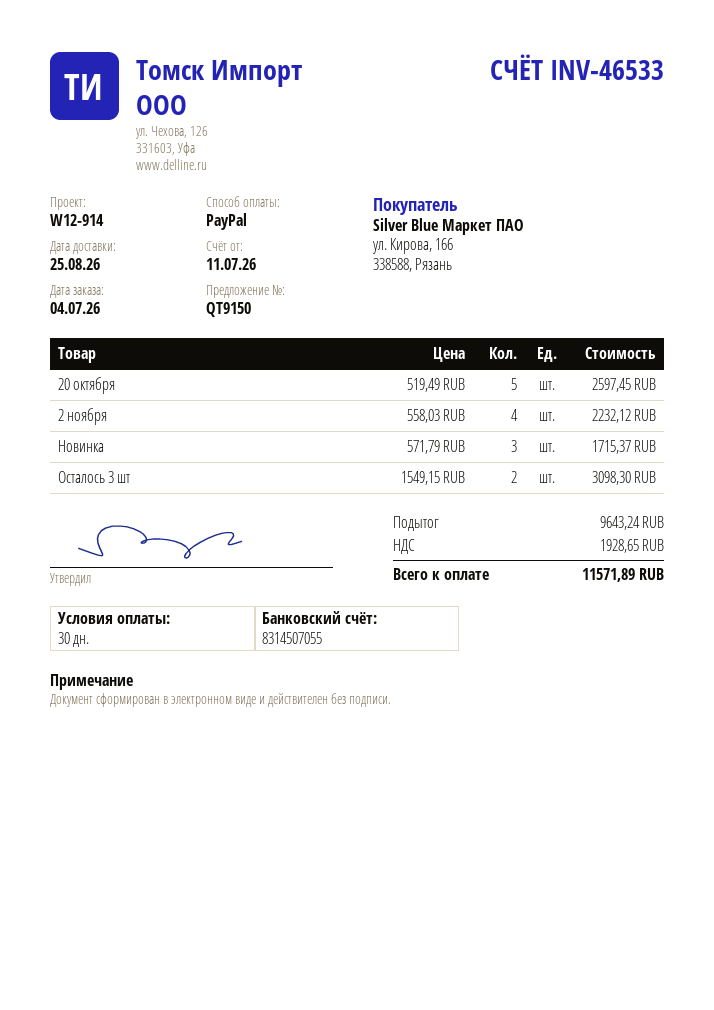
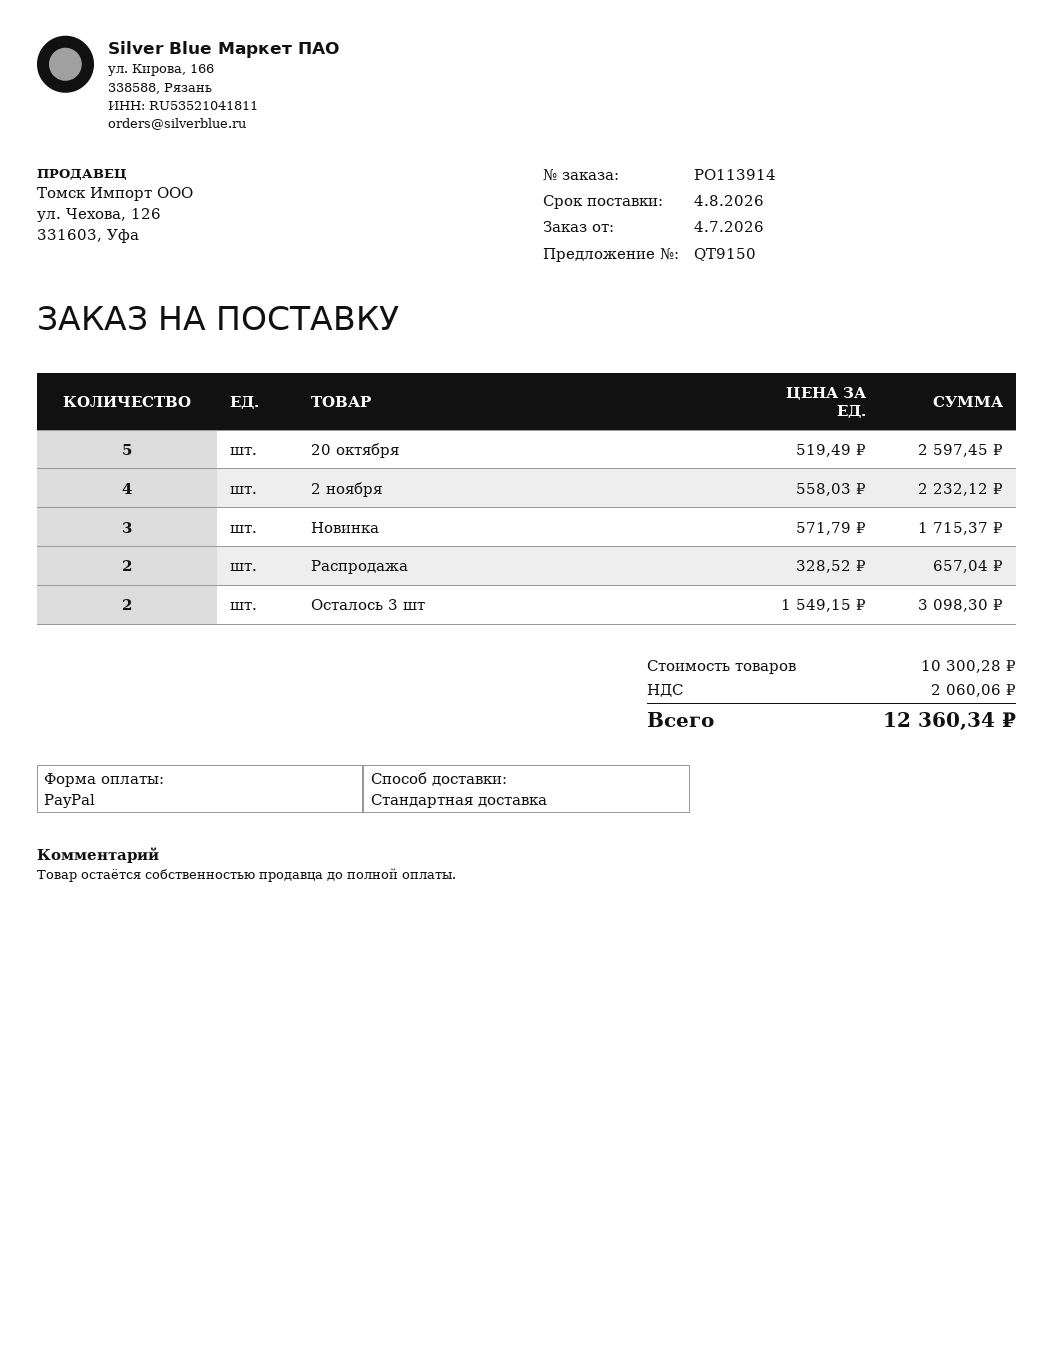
delivery date: 2026-08-25 -> 2026-08-04
Распродажа: none -> 2 x 328.52 = 657.04
subtotal: 9643.24 -> 10300.28
tax: 1928.65 -> 2060.06
total: 11571.89 -> 12360.34

